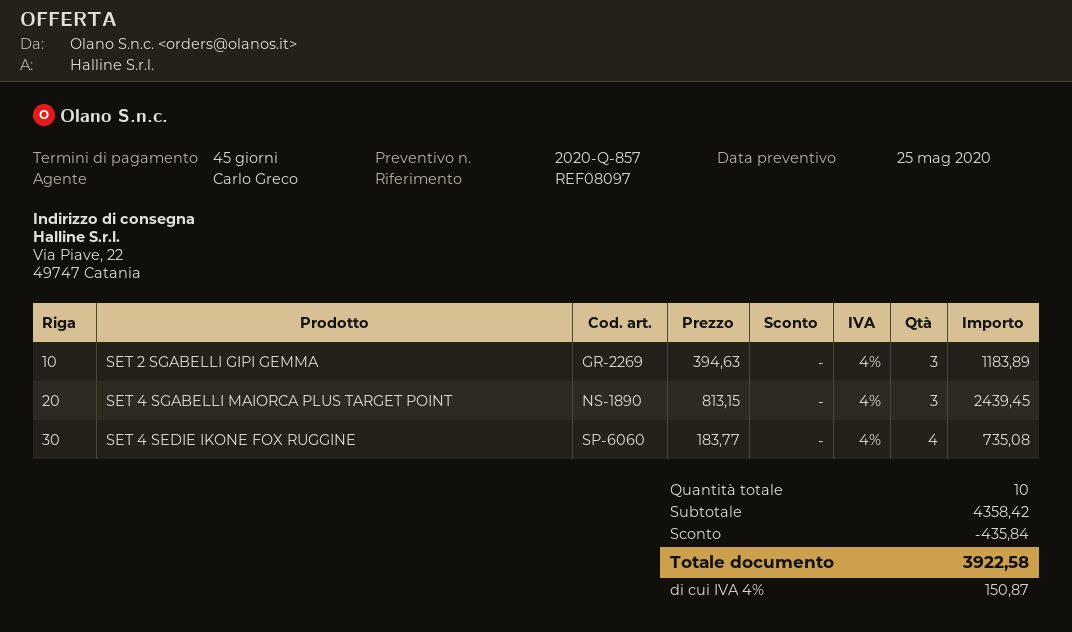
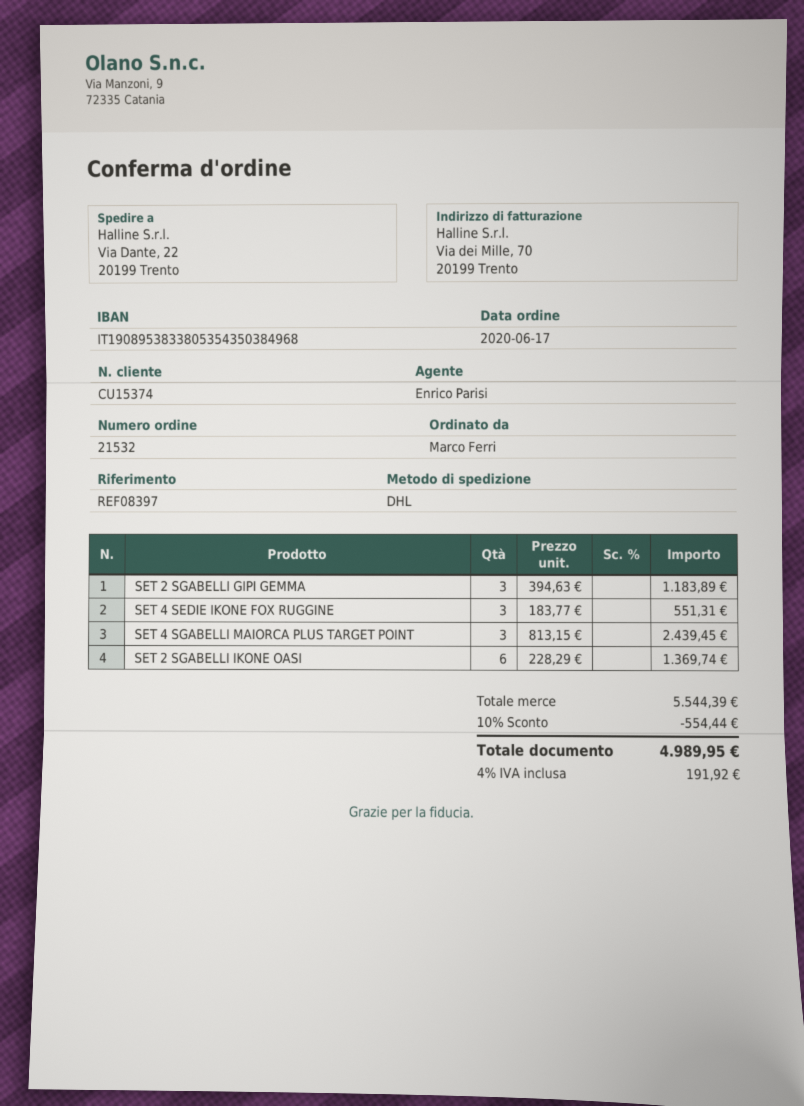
reference: REF08097 -> REF08397
sales rep: Carlo Greco -> Enrico Parisi
ship to: Via Piave, 22, 49747 Catania -> Via Dante, 22, 20199 Trento
SET 4 SEDIE IKONE FOX RUGGINE: 4 x 183.77 = 735.08 -> 3 x 183.77 = 551.31
SET 2 SGABELLI IKONE OASI: none -> 6 x 228.29 = 1369.74
subtotal: 4358.42 -> 5544.39
discount: 435.84 -> 554.44
tax: 4% = 150.87 -> 4% = 191.92
total: 3922.58 -> 4989.95

